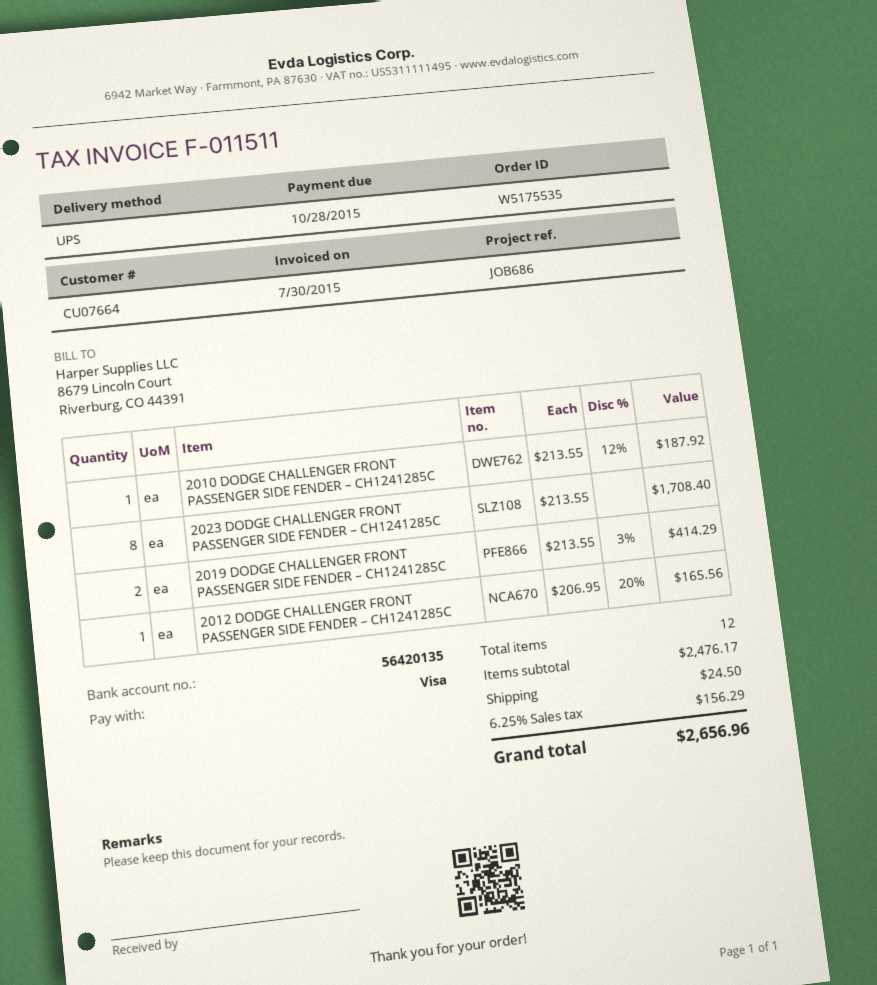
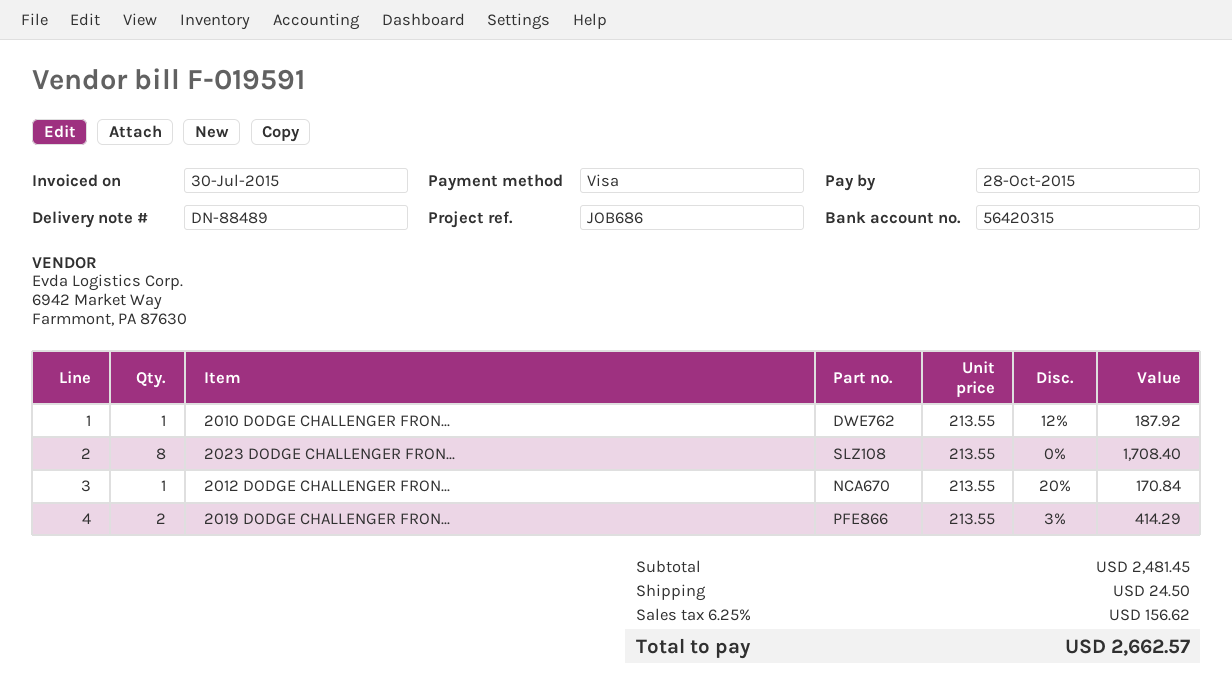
invoice number: F-011511 -> F-019591
bank account: 56420135 -> 56420315
2012 DODGE CHALLENGER FRONT PASSENGER SIDE FENDER – CH1241285C: 1 x 206.95 - 20% = 165.56 -> 1 x 213.55 - 20% = 170.84
subtotal: 2476.17 -> 2481.45
tax: 6.25% = 156.29 -> 6.25% = 156.62
total: 2656.96 -> 2662.57

